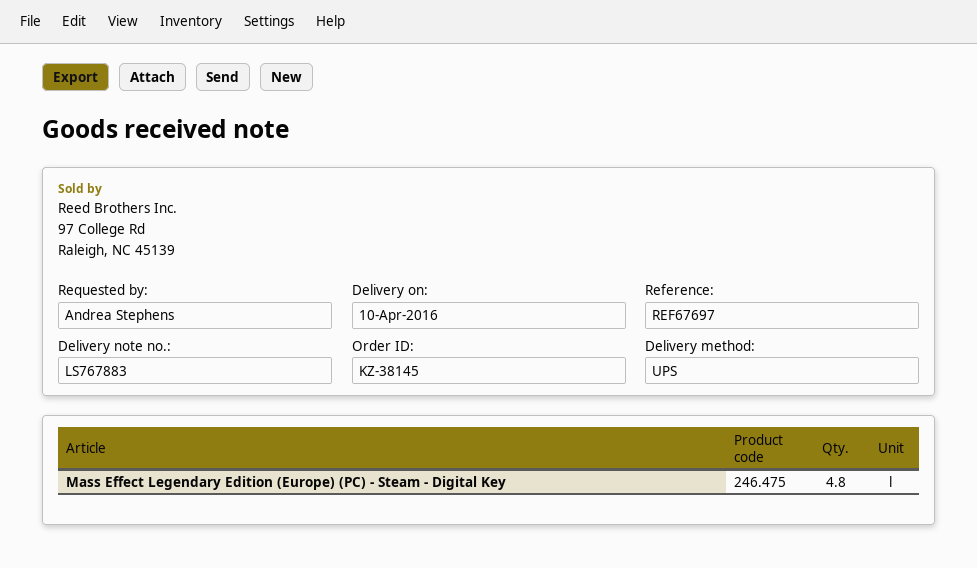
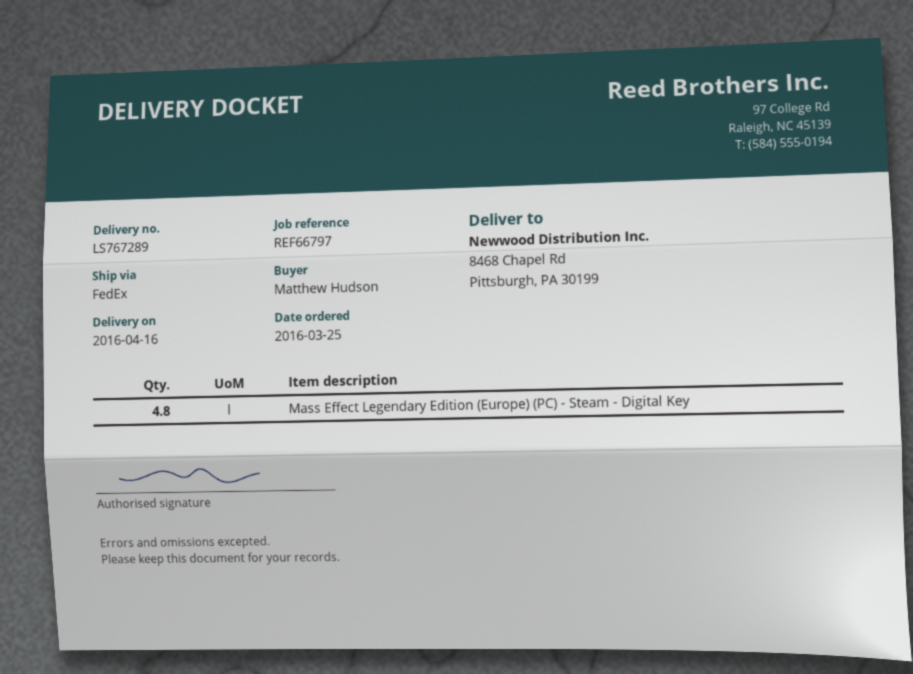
delivery note number: LS767883 -> LS767289
delivery date: 2016-04-10 -> 2016-04-16
reference: REF67697 -> REF66797
ordered by: Andrea Stephens -> Matthew Hudson
shipping method: UPS -> FedEx

